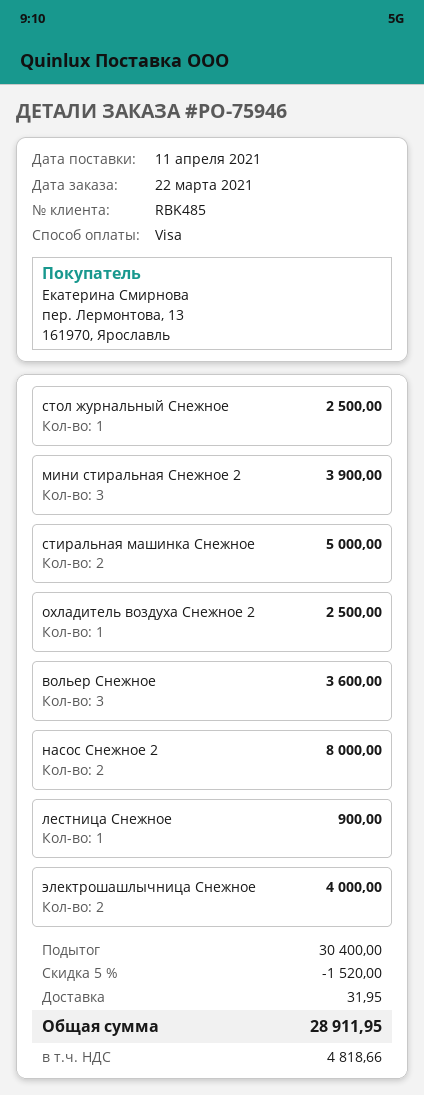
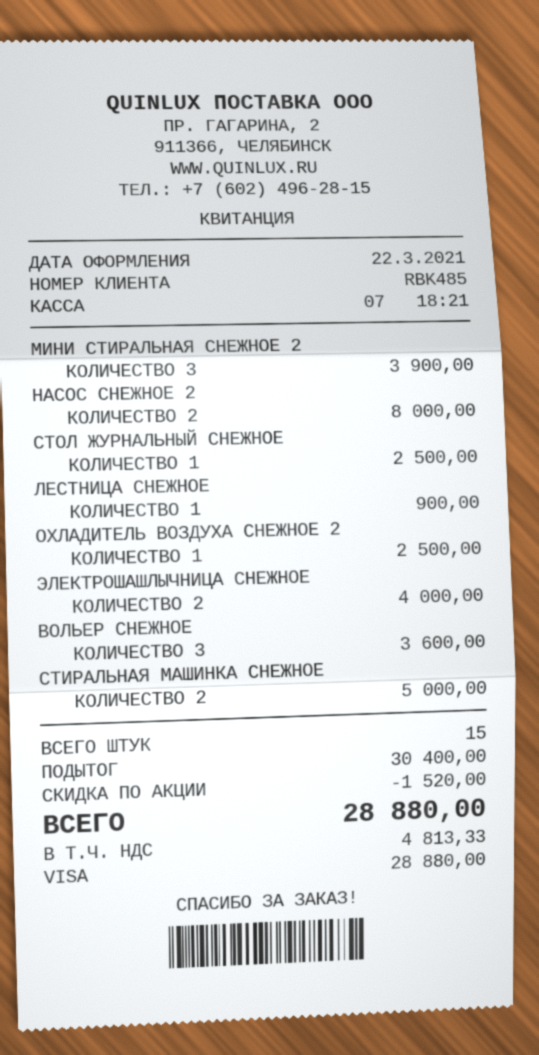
shipping: 31.95 -> none
tax: 4818.66 -> 4813.33
total: 28911.95 -> 28880.00

